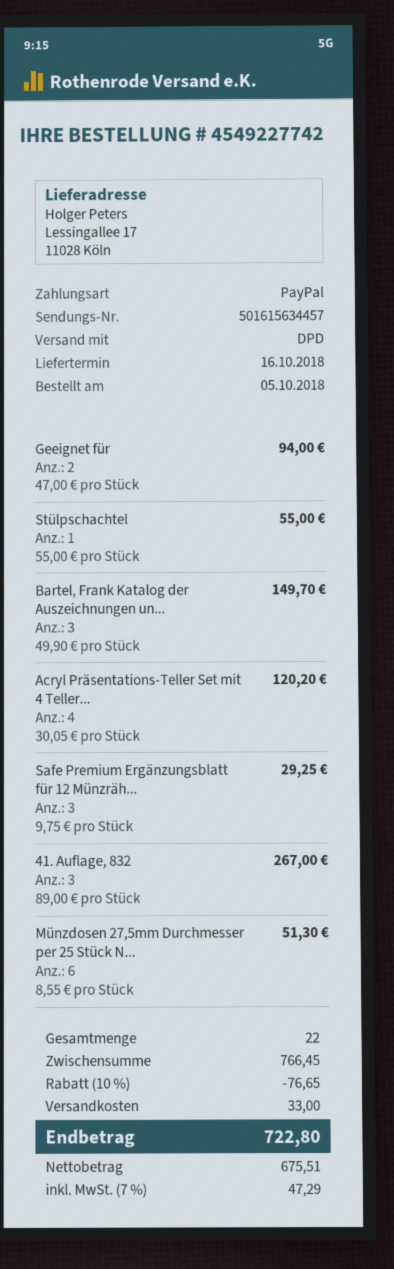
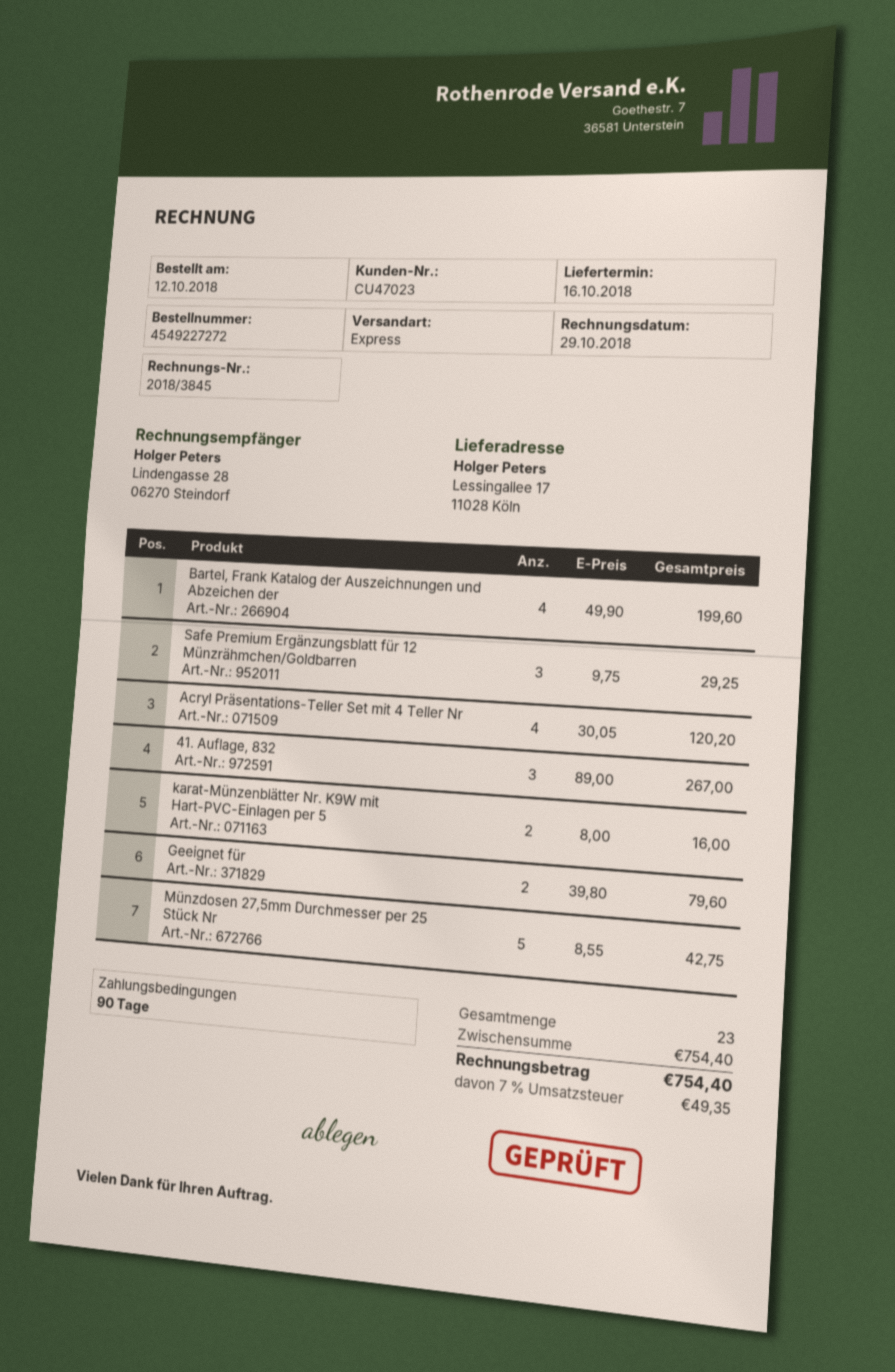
order number: 4549227742 -> 4549227272
order date: 2018-10-05 -> 2018-10-12
shipping method: DPD -> express
Geeignet für: 2 x 47.00 = 94.00 -> 2 x 39.80 = 79.60
Stülpschachtel: 1 x 55.00 = 55.00 -> none
Bartel, Frank Katalog der Auszeichnungen un...: 3 x 49.90 = 149.70 -> 4 x 49.90 = 199.60
Münzdosen 27,5mm Durchmesser per 25 Stück N...: 6 x 8.55 = 51.30 -> 5 x 8.55 = 42.75
karat-Münzenblätter Nr. K9W mit Hart-PVC-Einlagen per 5: none -> 2 x 8.00 = 16.00
total quantity: 22 -> 23
subtotal: 766.45 -> 754.40
discount: 10% = 76.65 -> none
shipping: 33.00 -> none
tax: 7% = 47.29 -> 7% = 49.35
total: 722.80 -> 754.40

